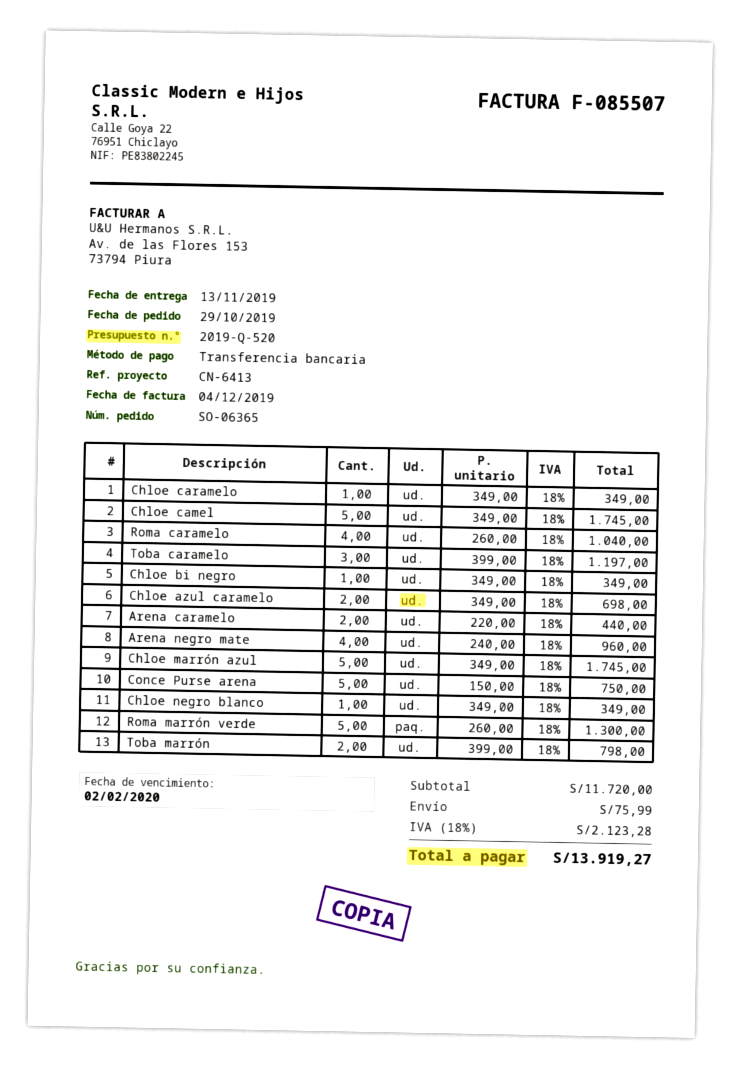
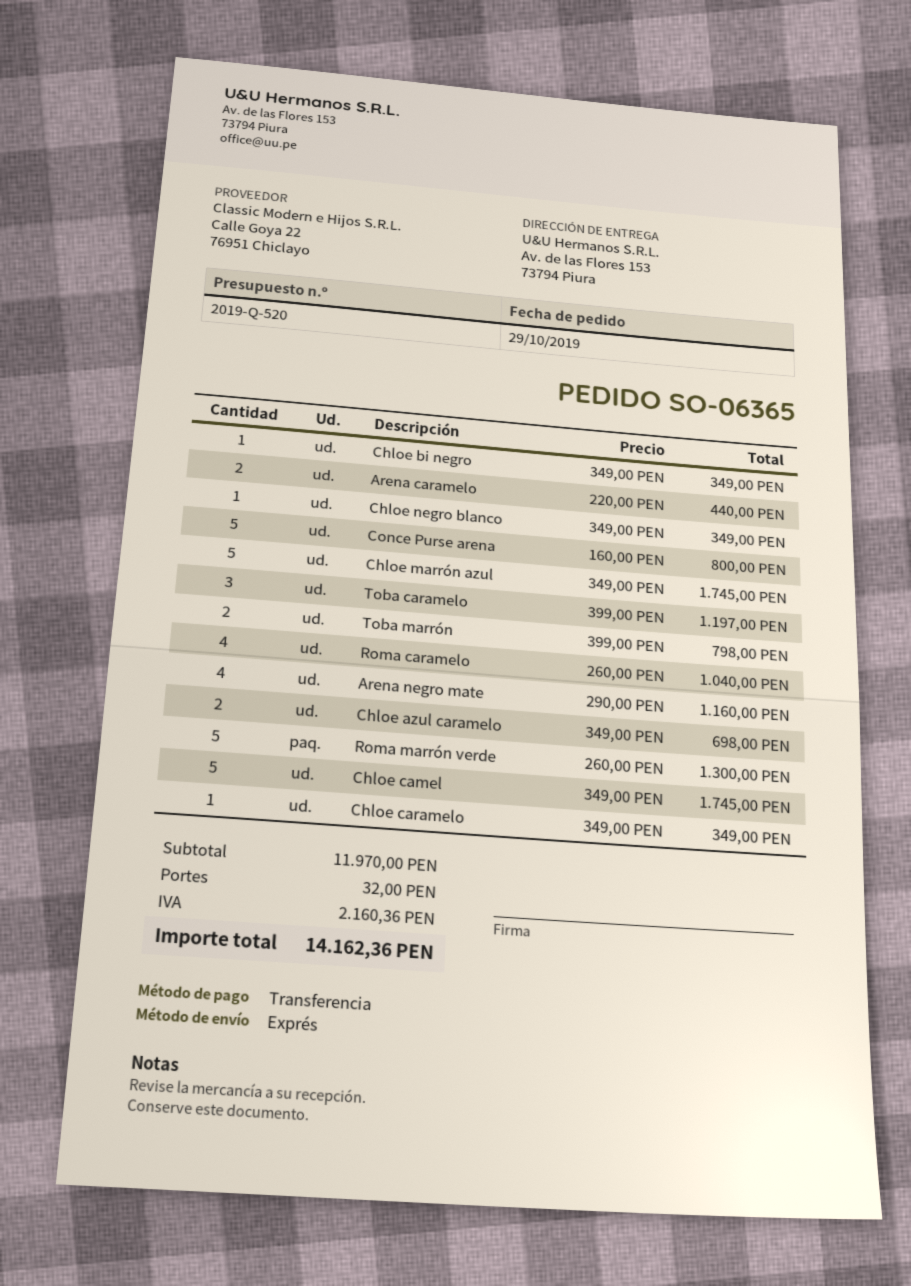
Arena negro mate: 4 x 240.00 = 960.00 -> 4 x 290.00 = 1160.00
Conce Purse arena: 5 x 150.00 = 750.00 -> 5 x 160.00 = 800.00
subtotal: 11720.00 -> 11970.00
shipping: 75.99 -> 32.00
tax: 2123.28 -> 2160.36
total: 13919.27 -> 14162.36

